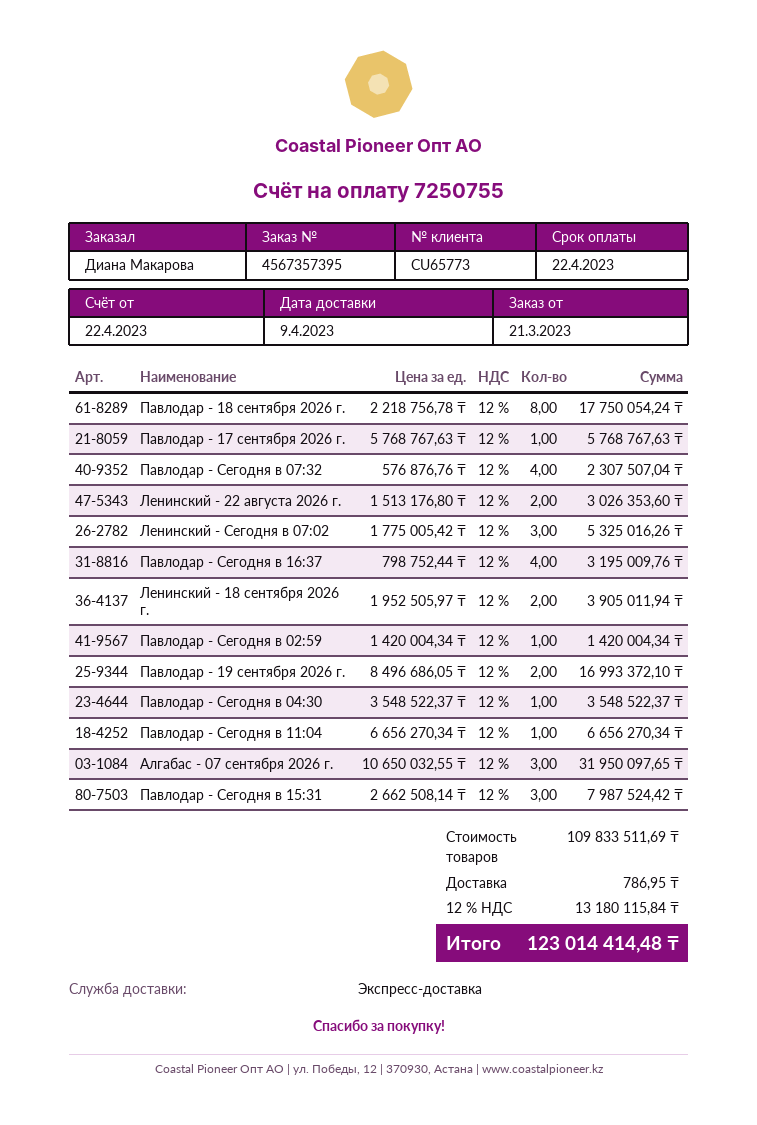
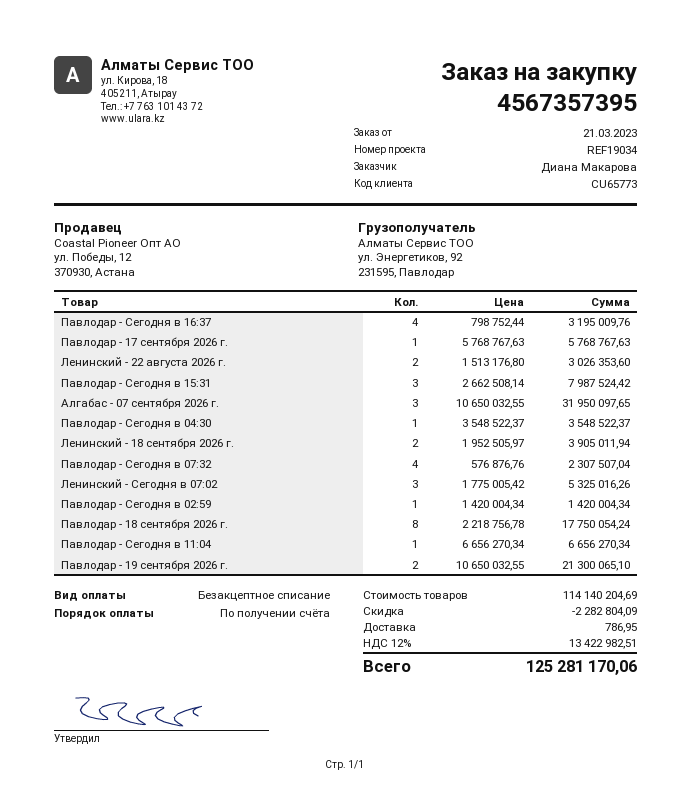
Павлодар - 19 сентября 2026 г.: 2 x 8496686.05 = 16993372.10 -> 2 x 10650032.55 = 21300065.10
subtotal: 109833511.69 -> 114140204.69
discount: none -> 2282804.09
tax: 12% = 13180115.84 -> 12% = 13422982.51
total: 123014414.48 -> 125281170.06

